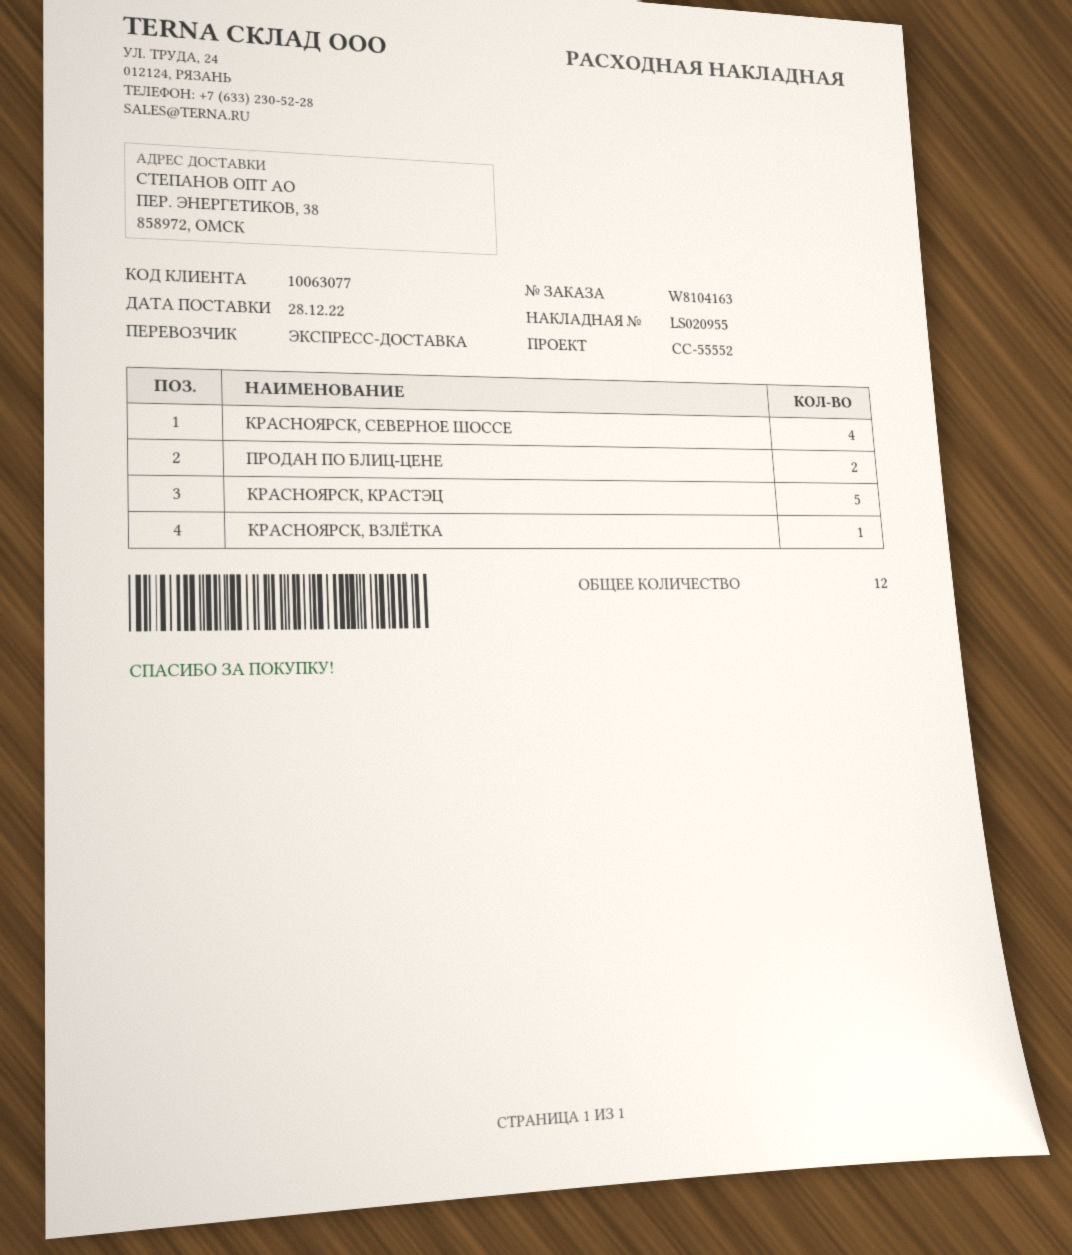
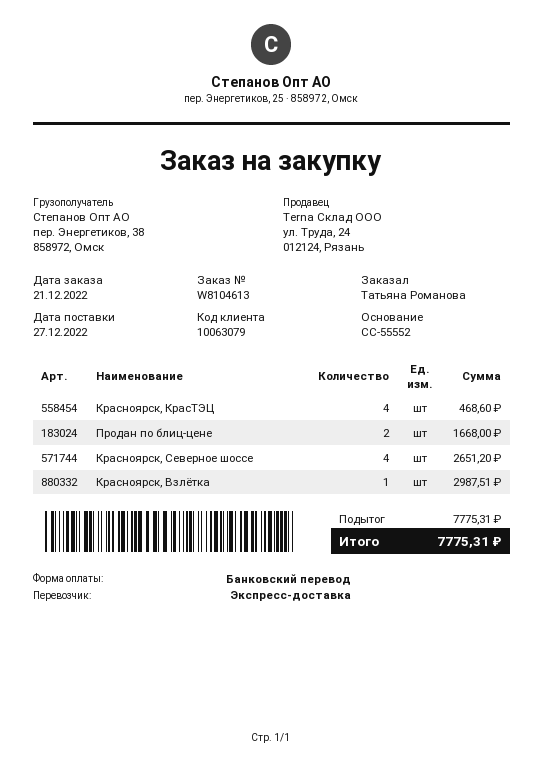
order number: W8104163 -> W8104613
delivery date: 2022-12-28 -> 2022-12-27
customer number: 10063077 -> 10063079
КРАСНОЯРСК, КРАСТЭЦ: 5 -> 4

